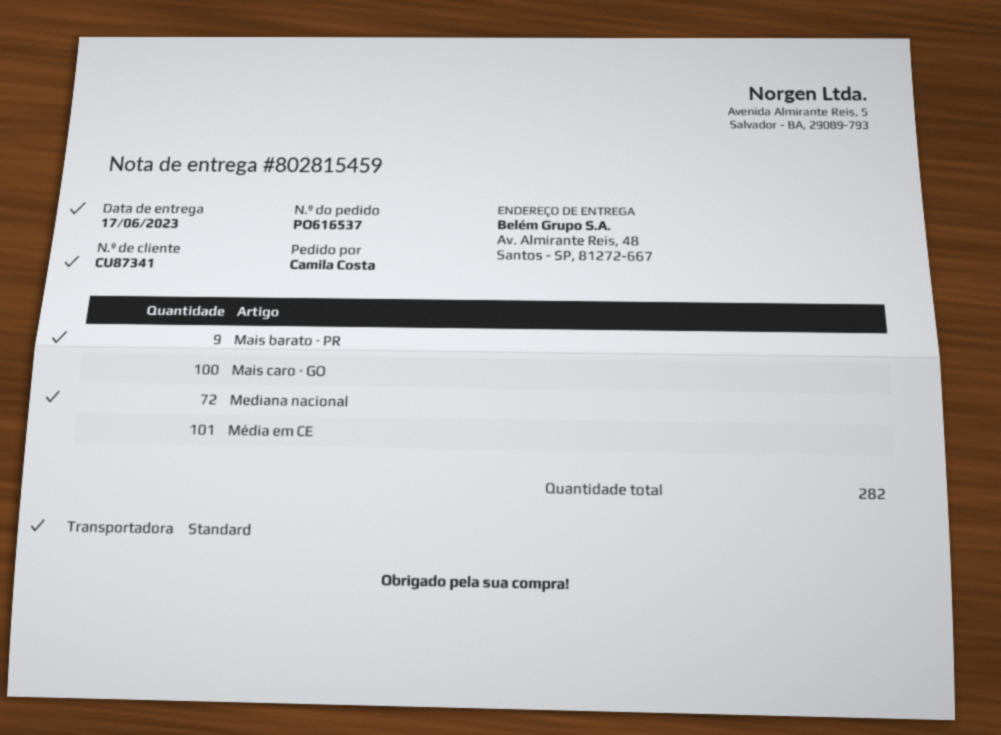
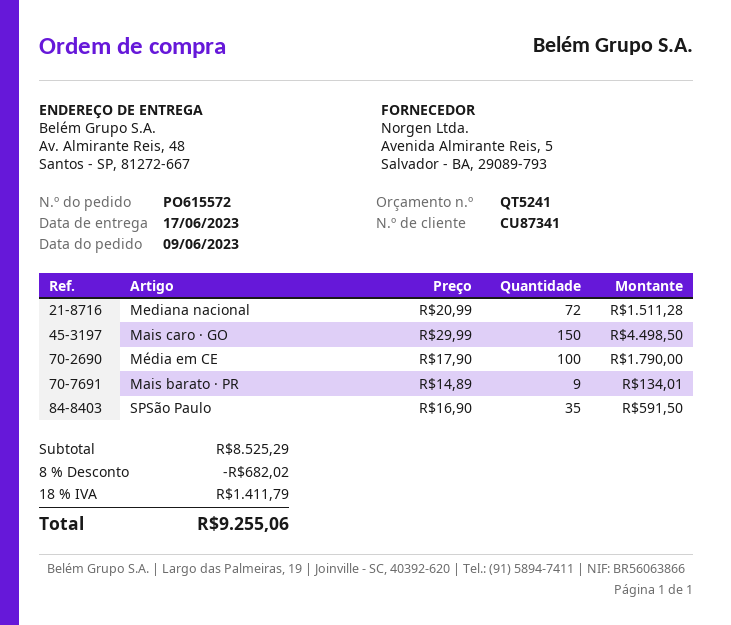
order number: PO616537 -> PO615572
Mais caro · GO: 100 -> 150
Média em CE: 101 -> 100
SPSão Paulo: none -> 35

